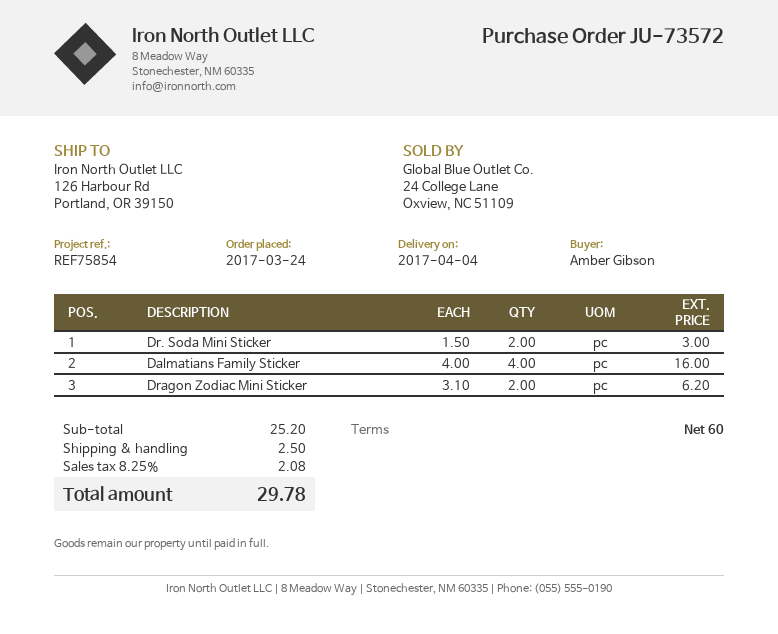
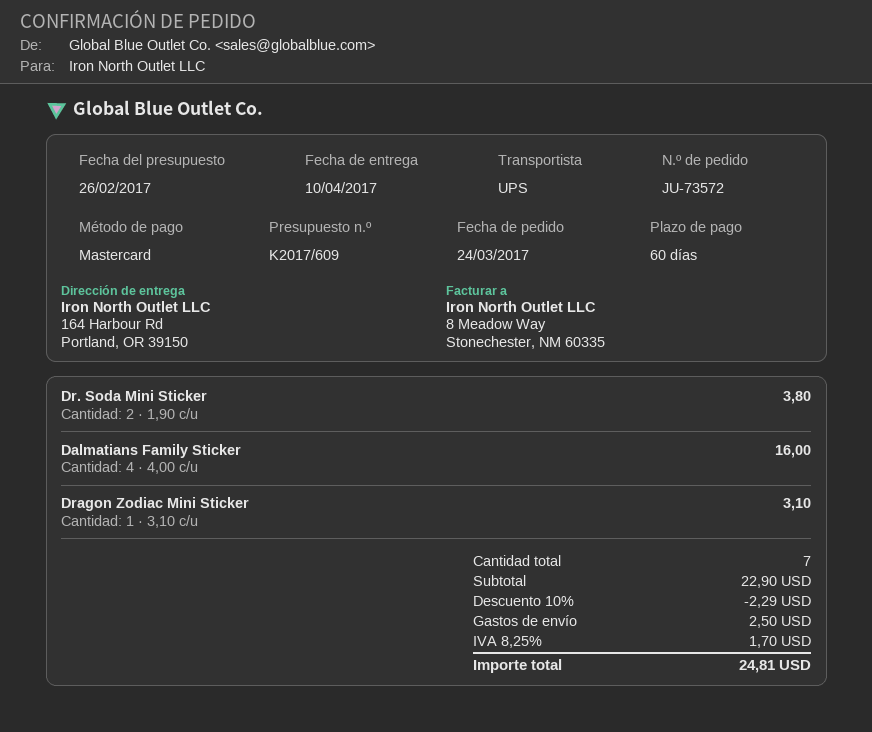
delivery date: 2017-04-04 -> 2017-04-10
ship to: 126 Harbour Rd, Portland, OR 39150 -> 164 Harbour Rd, Portland, OR 39150
Dr. Soda Mini Sticker: 2 x 1.50 = 3.00 -> 2 x 1.90 = 3.80
Dragon Zodiac Mini Sticker: 2 x 3.10 = 6.20 -> 1 x 3.10 = 3.10
subtotal: 25.20 -> 22.90
discount: none -> 10% = 2.29
tax: 8.25% = 2.08 -> 8.25% = 1.70
total: 29.78 -> 24.81

